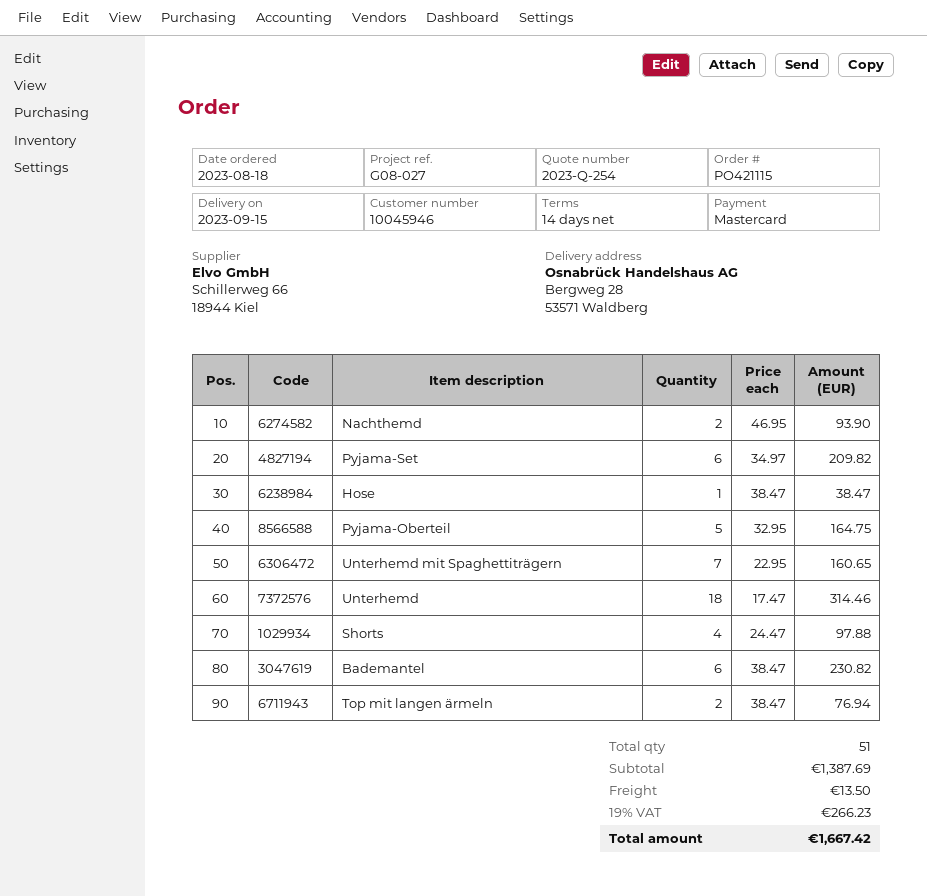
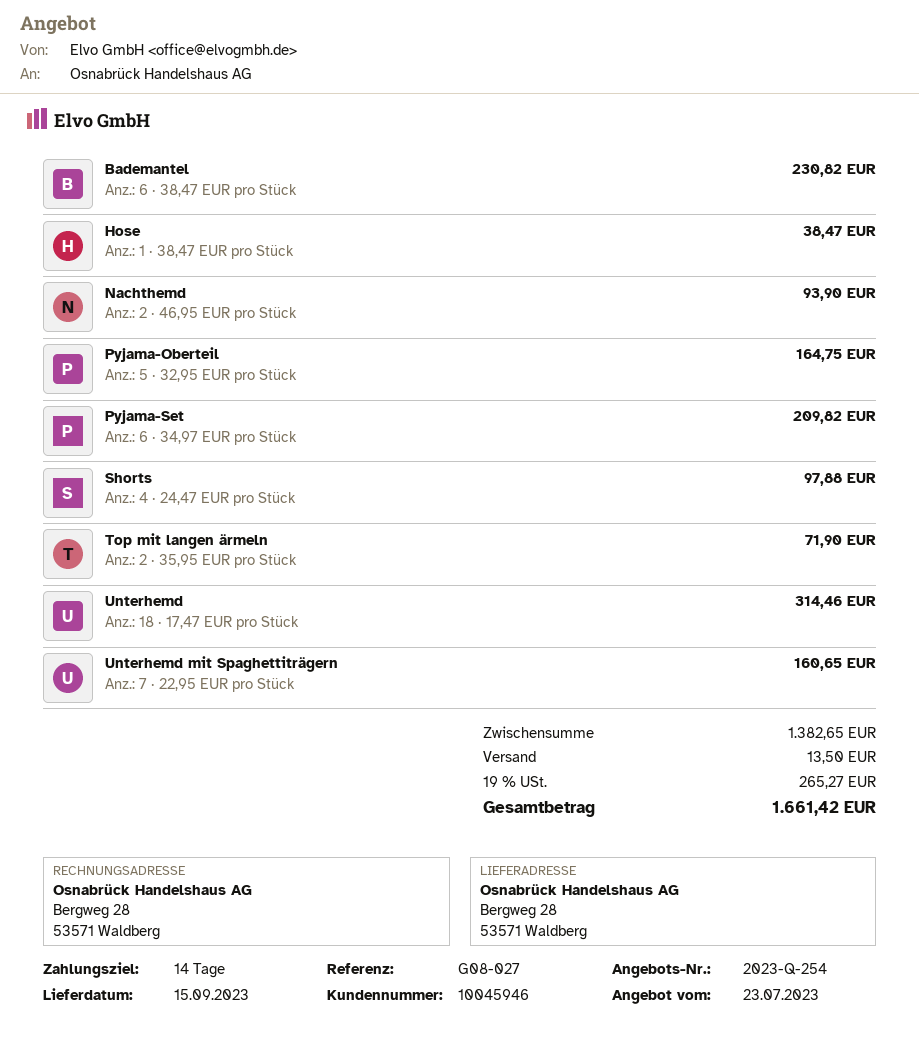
Top mit langen ärmeln: 2 x 38.47 = 76.94 -> 2 x 35.95 = 71.90
subtotal: 1387.69 -> 1382.65
tax: 19% = 266.23 -> 19% = 265.27
total: 1667.42 -> 1661.42

